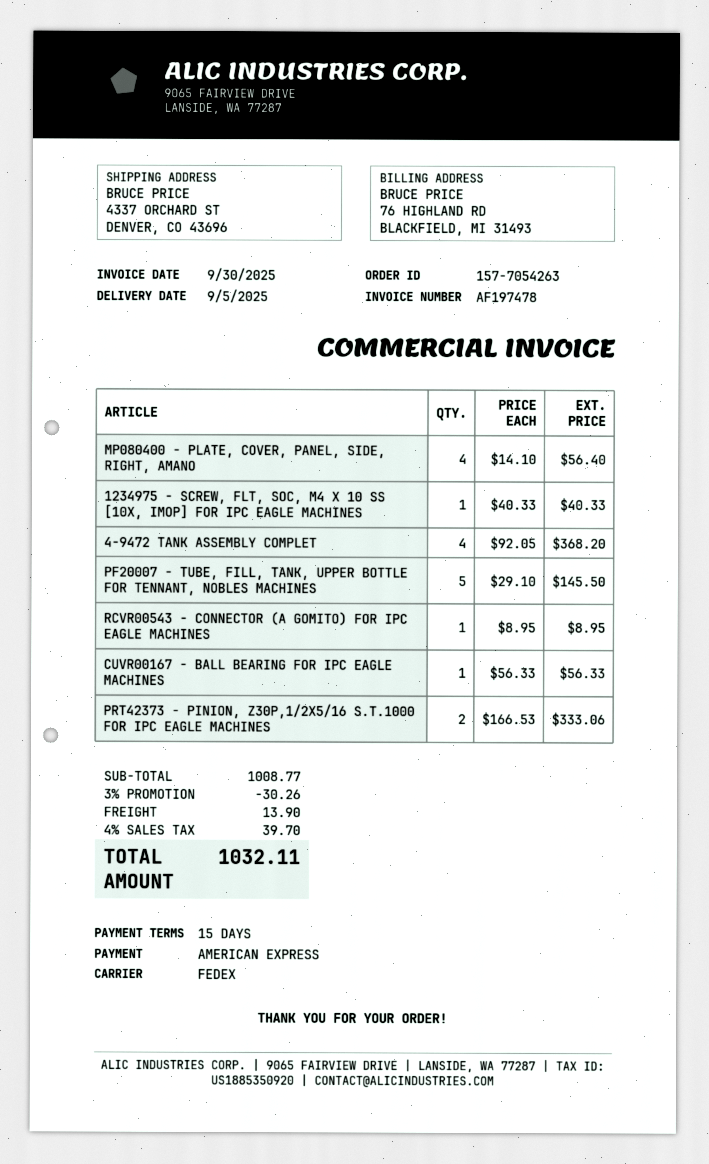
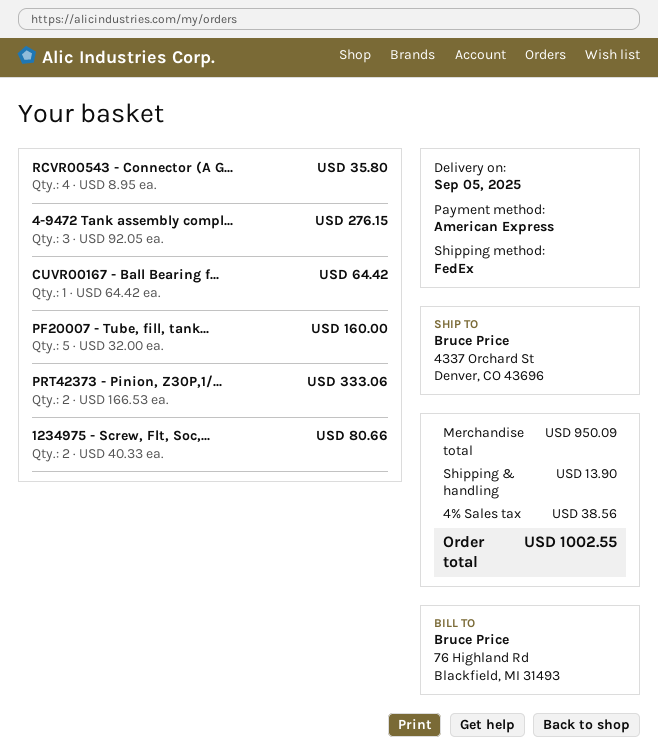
MP080400 - PLATE, COVER, PANEL, SIDE, RIGHT, AMANO: 4 x 14.10 = 56.40 -> none
1234975 - SCREW, FLT, SOC, M4 X 10 SS [10X, IMOP] FOR IPC EAGLE MACHINES: 1 x 40.33 = 40.33 -> 2 x 40.33 = 80.66
4-9472 TANK ASSEMBLY COMPLET: 4 x 92.05 = 368.20 -> 3 x 92.05 = 276.15
PF20007 - TUBE, FILL, TANK, UPPER BOTTLE FOR TENNANT, NOBLES MACHINES: 5 x 29.10 = 145.50 -> 5 x 32.00 = 160.00
RCVR00543 - CONNECTOR (A GOMITO) FOR IPC EAGLE MACHINES: 1 x 8.95 = 8.95 -> 4 x 8.95 = 35.80
CUVR00167 - BALL BEARING FOR IPC EAGLE MACHINES: 1 x 56.33 = 56.33 -> 1 x 64.42 = 64.42
subtotal: 1008.77 -> 950.09
discount: 3% = 30.26 -> none
tax: 4% = 39.70 -> 4% = 38.56
total: 1032.11 -> 1002.55

